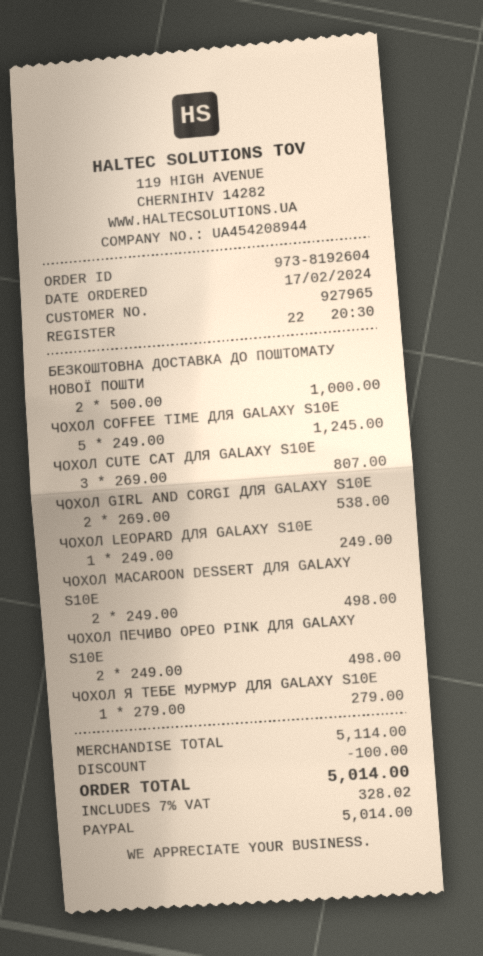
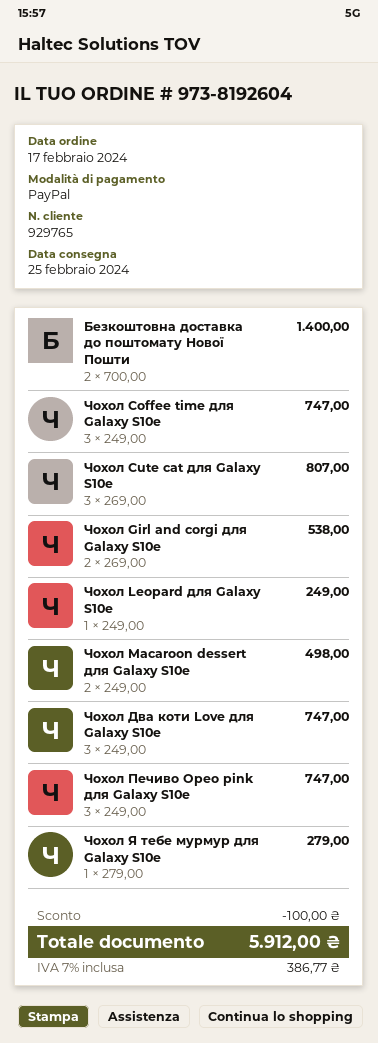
customer number: 927965 -> 929765
БЕЗКОШТОВНА ДОСТАВКА ДО ПОШТОМАТУ НОВОЇ ПОШТИ: 2 x 500.00 = 1000.00 -> 2 x 700.00 = 1400.00
ЧОХОЛ COFFEE TIME ДЛЯ GALAXY S10E: 5 x 249.00 = 1245.00 -> 3 x 249.00 = 747.00
ЧОХОЛ ПЕЧИВО OPEO PINK ДЛЯ GALAXY S10E: 2 x 249.00 = 498.00 -> 3 x 249.00 = 747.00
Чохол Два коти Love для Galaxy S10e: none -> 3 x 249.00 = 747.00
tax: 7% = 328.02 -> 7% = 386.77
total: 5014.00 -> 5912.00

